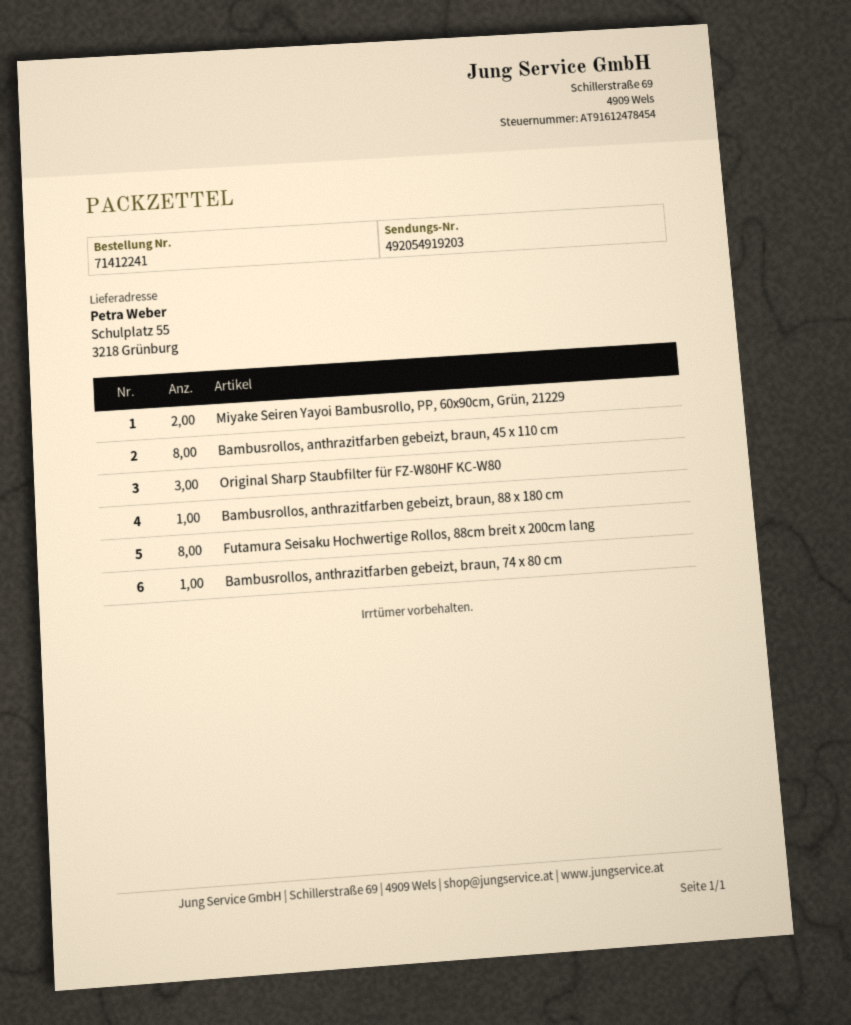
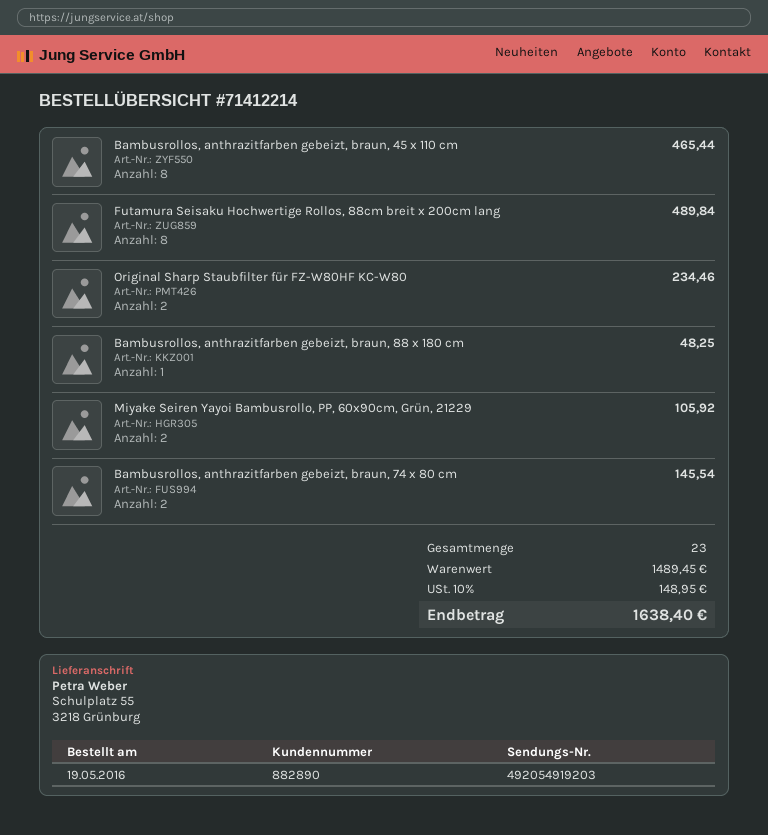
order number: 71412241 -> 71412214
Original Sharp Staubfilter für FZ-W80HF KC-W80: 3 -> 2
Bambusrollos, anthrazitfarben gebeizt, braun, 74 x 80 cm: 1 -> 2

